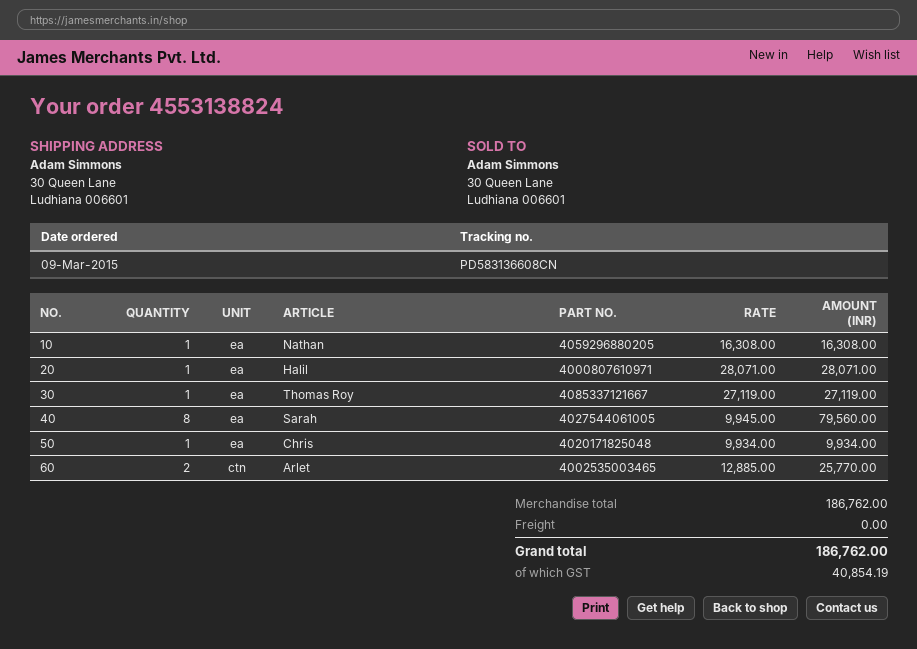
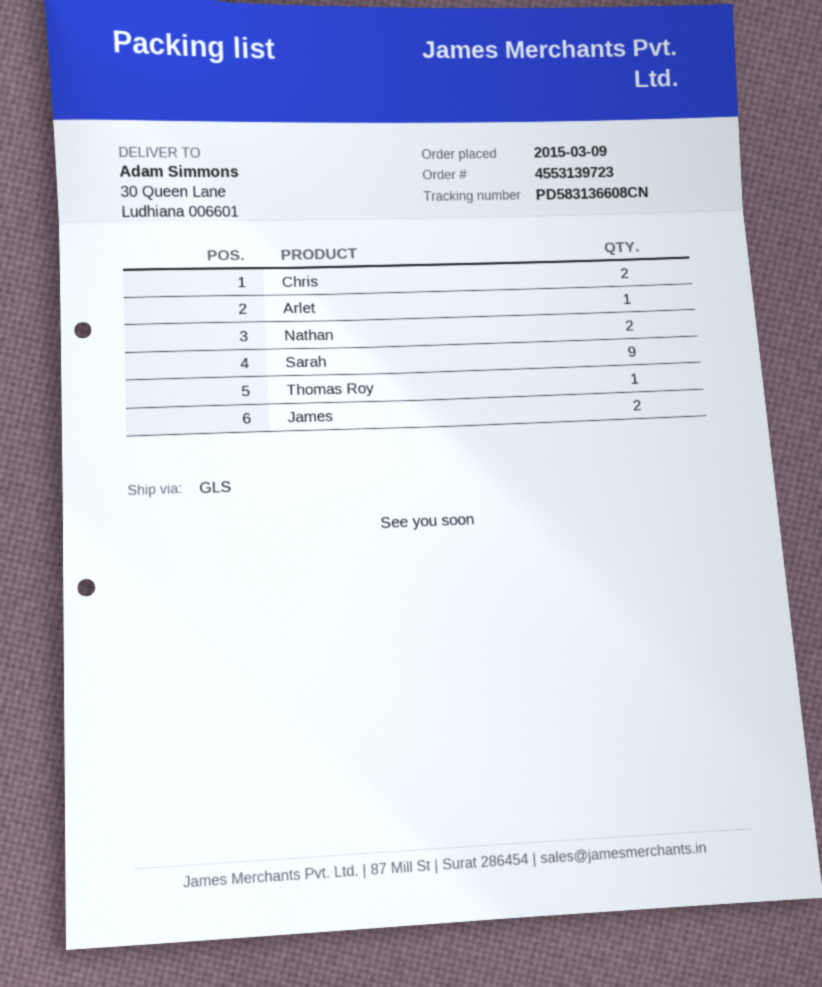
order number: 4553138824 -> 4553139723
Nathan: 1 -> 2
Halil: 1 -> none
Sarah: 8 -> 9
Chris: 1 -> 2
Arlet: 2 -> 1
James: none -> 2

